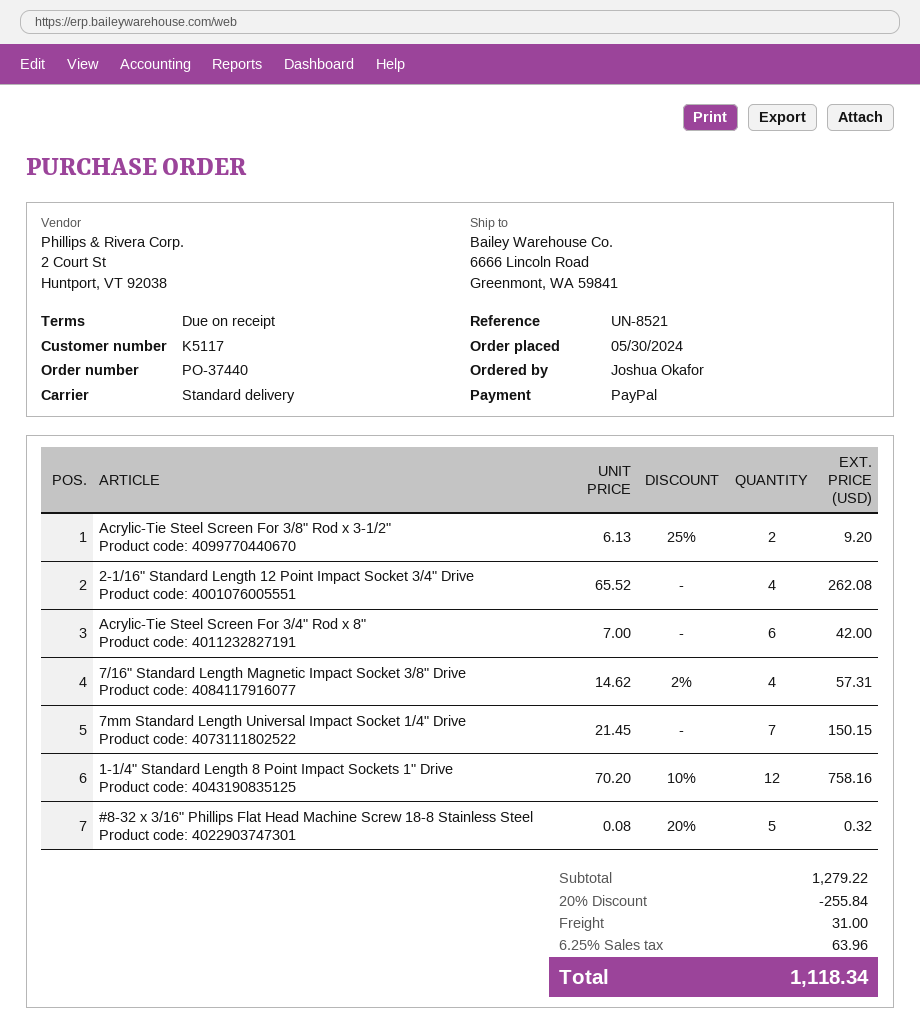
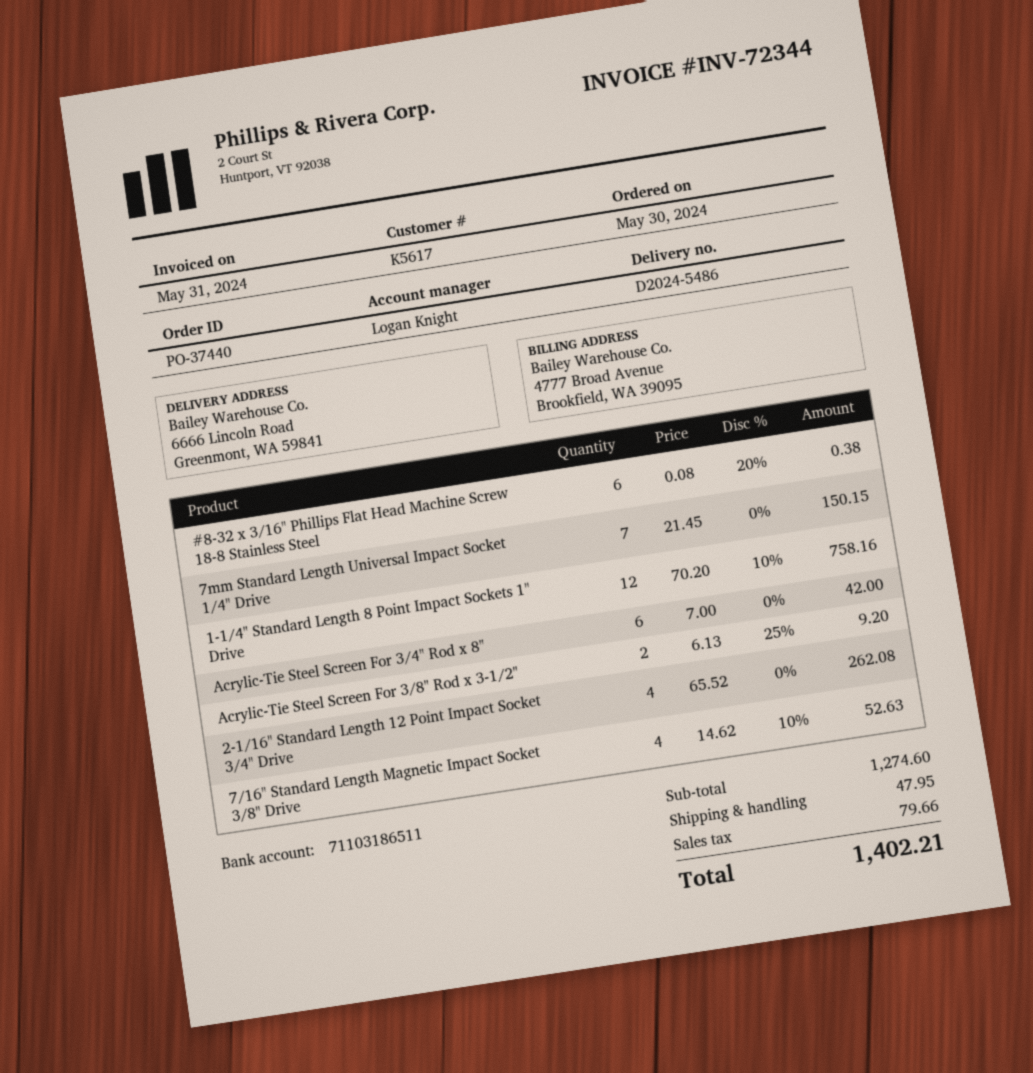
customer number: K5117 -> K5617
7/16" Standard Length Magnetic Impact Socket 3/8" Drive: 4 x 14.62 - 2% = 57.31 -> 4 x 14.62 - 10% = 52.63
#8-32 x 3/16" Phillips Flat Head Machine Screw 18-8 Stainless Steel: 5 x 0.08 - 20% = 0.32 -> 6 x 0.08 - 20% = 0.38
subtotal: 1279.22 -> 1274.60
discount: 20% = 255.84 -> none
shipping: 31.00 -> 47.95
tax: 63.96 -> 79.66
total: 1118.34 -> 1402.21

